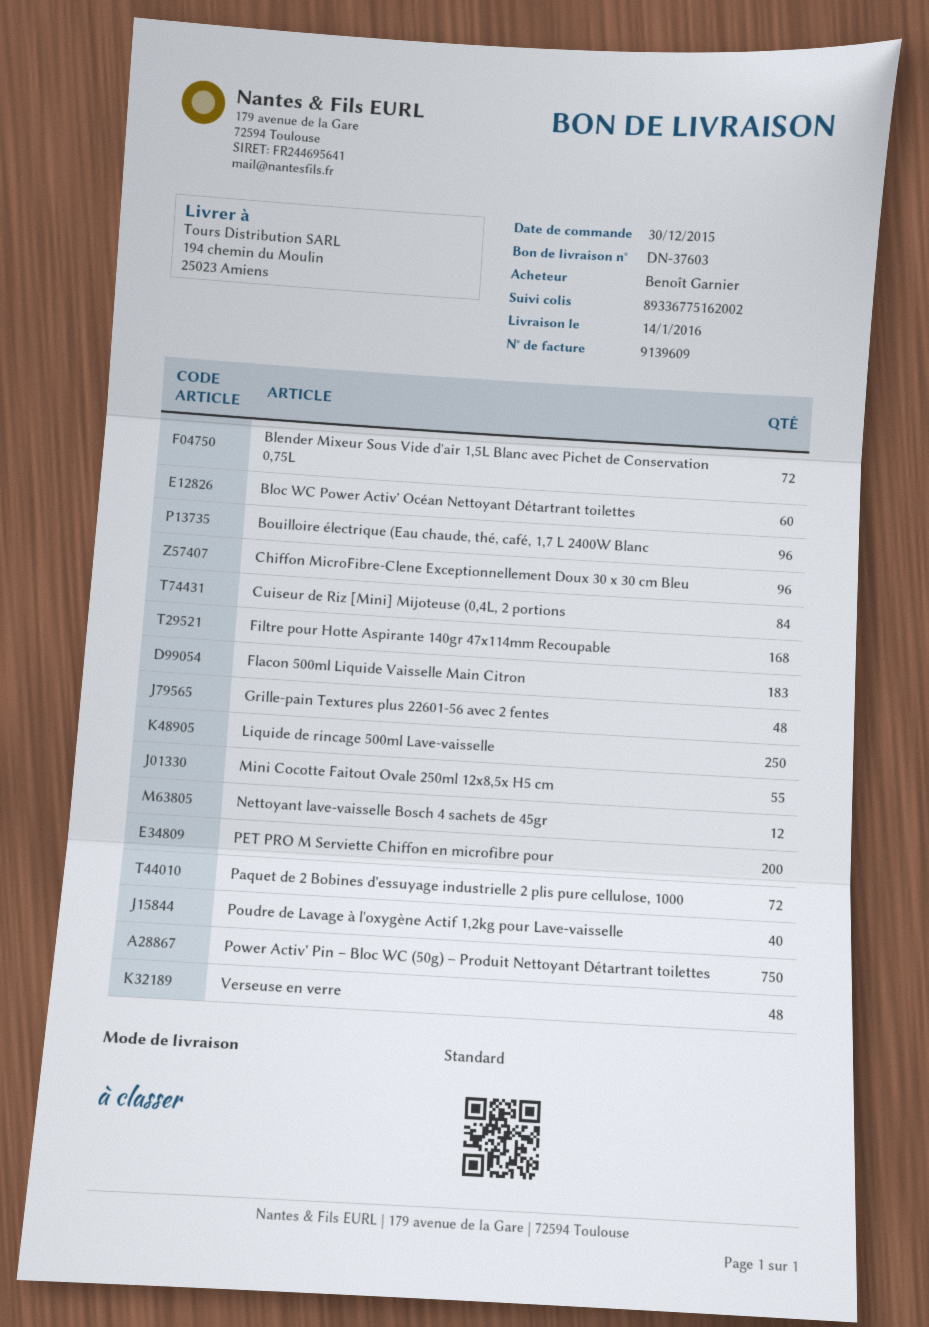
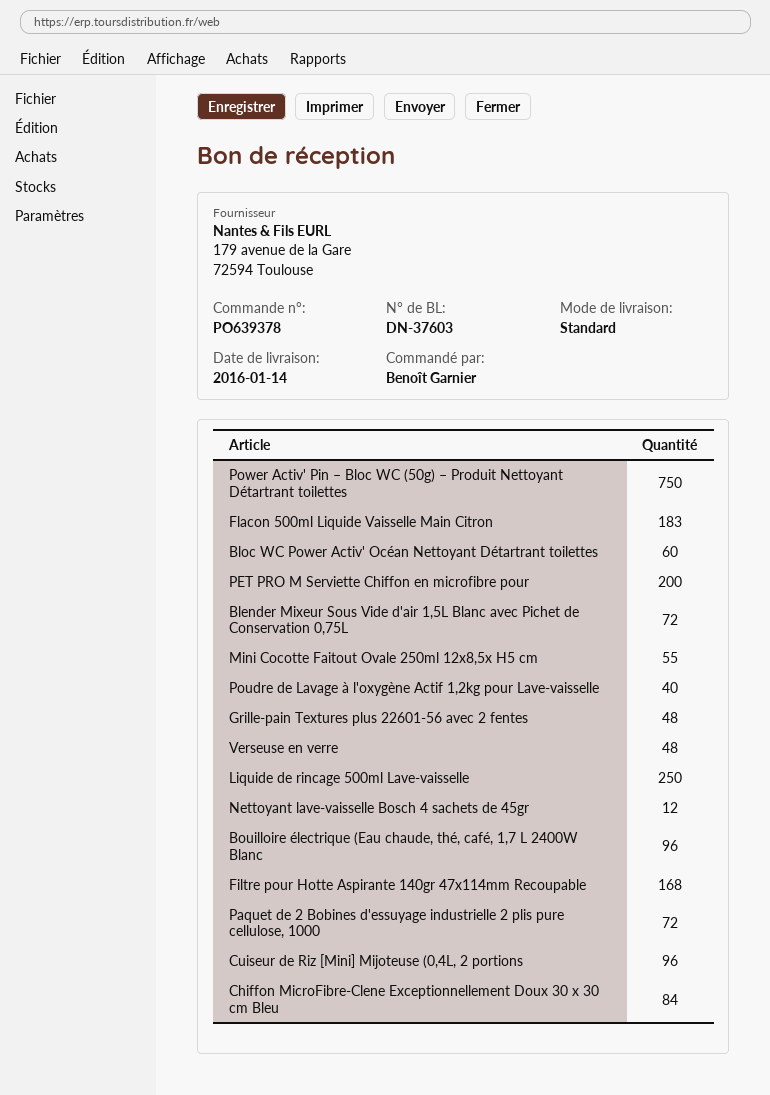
Chiffon MicroFibre-Clene Exceptionnellement Doux 30 x 30 cm Bleu: 96 -> 84
Cuiseur de Riz [Mini] Mijoteuse (0,4L, 2 portions: 84 -> 96

